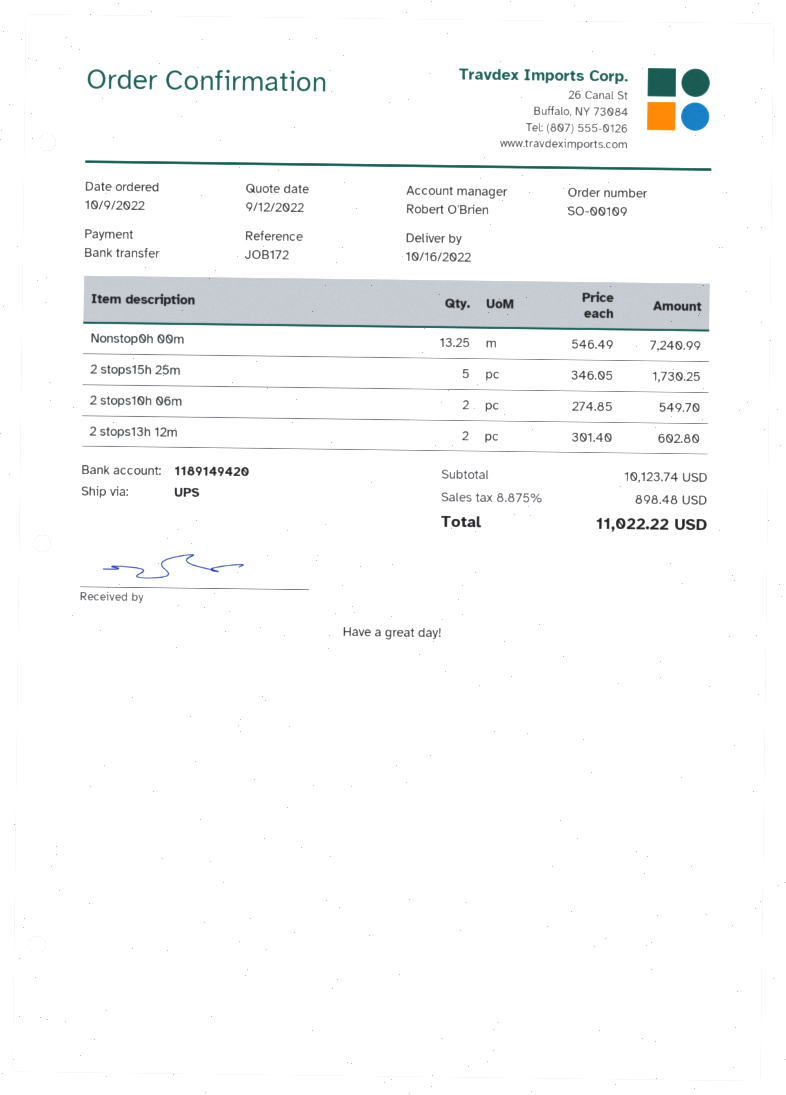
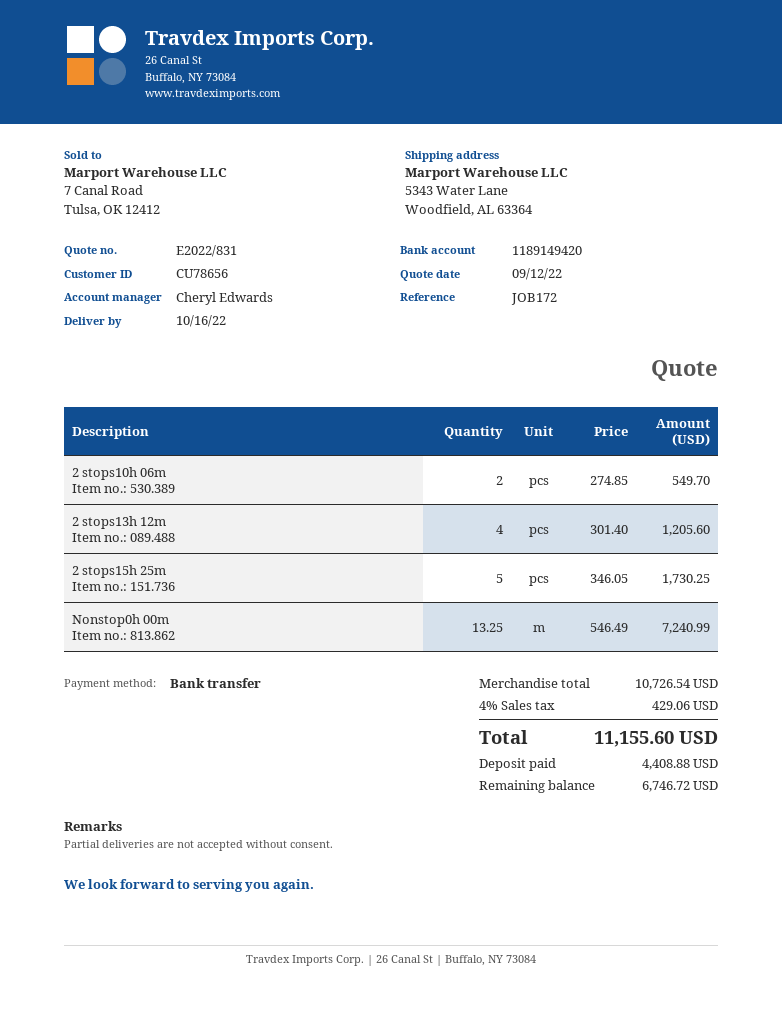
sales rep: Robert O'Brien -> Cheryl Edwards
2 stops13h 12m: 2 x 301.40 = 602.80 -> 4 x 301.40 = 1205.60
subtotal: 10123.74 -> 10726.54
tax: 8.875% = 898.48 -> 4% = 429.06
total: 11022.22 -> 11155.60

